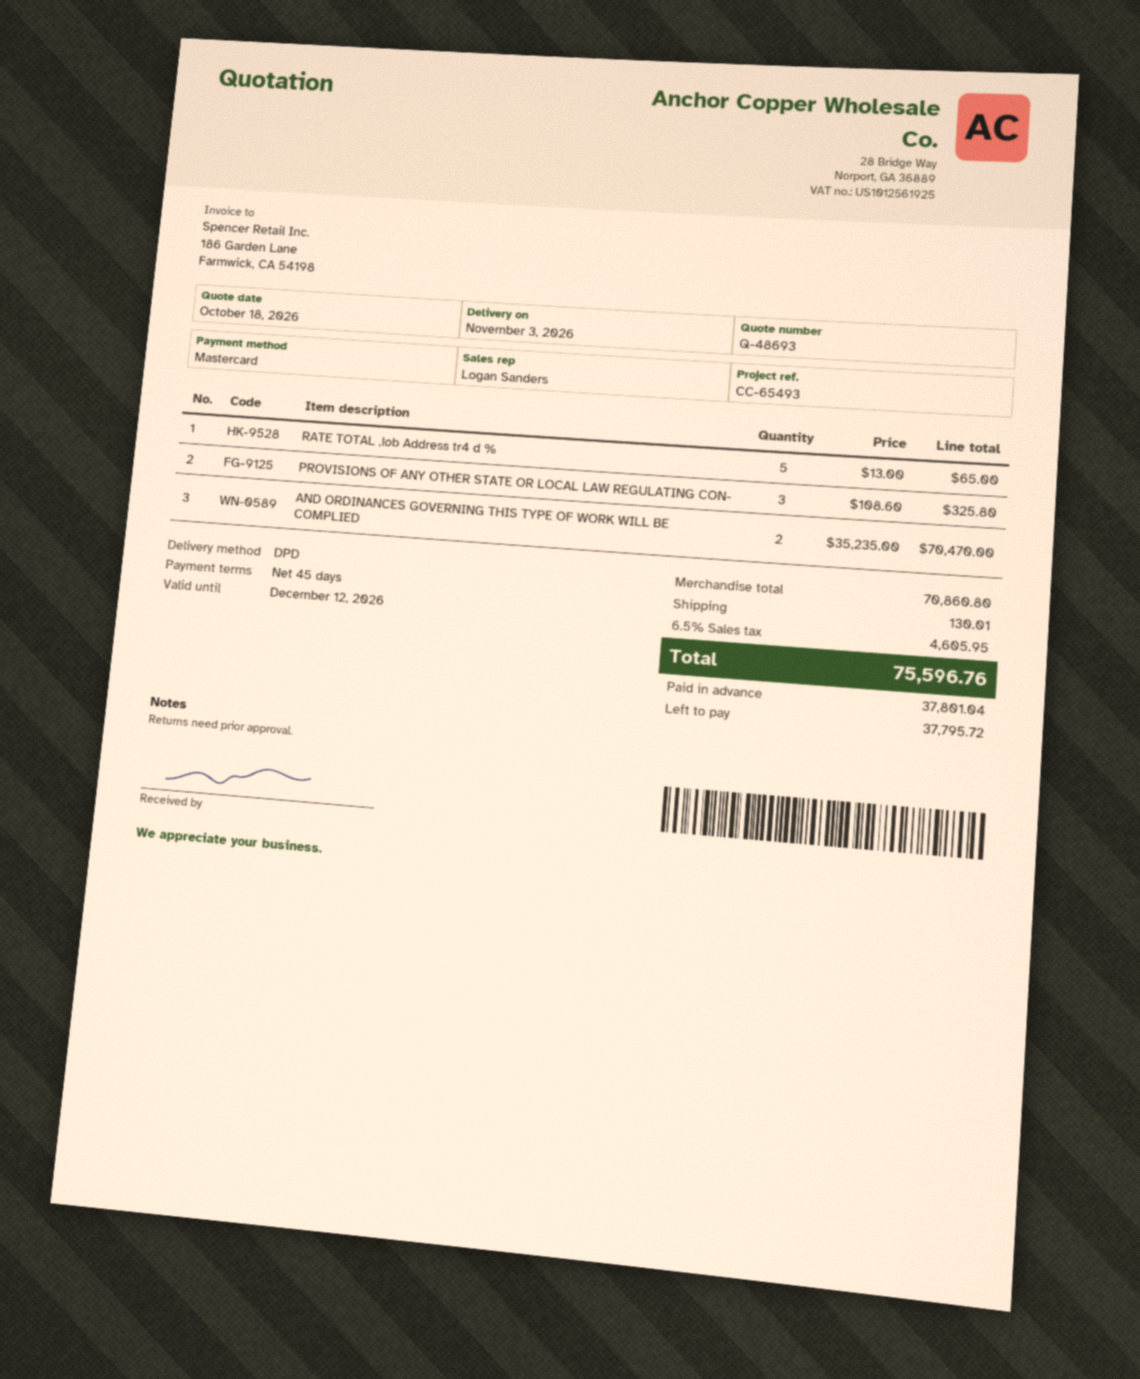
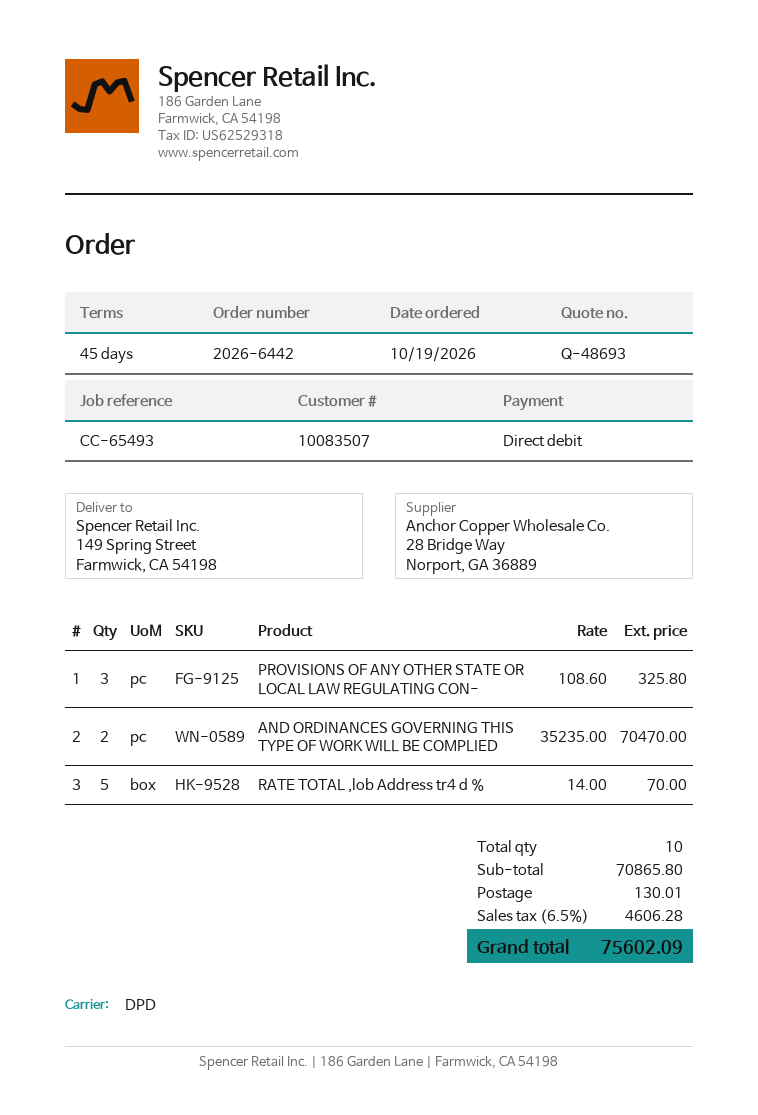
payment method: Mastercard -> direct debit
RATE TOTAL ,lob Address tr4 d %: 5 x 13.00 = 65.00 -> 5 x 14.00 = 70.00
subtotal: 70860.80 -> 70865.80
tax: 6.5% = 4605.95 -> 6.5% = 4606.28
total: 75596.76 -> 75602.09

